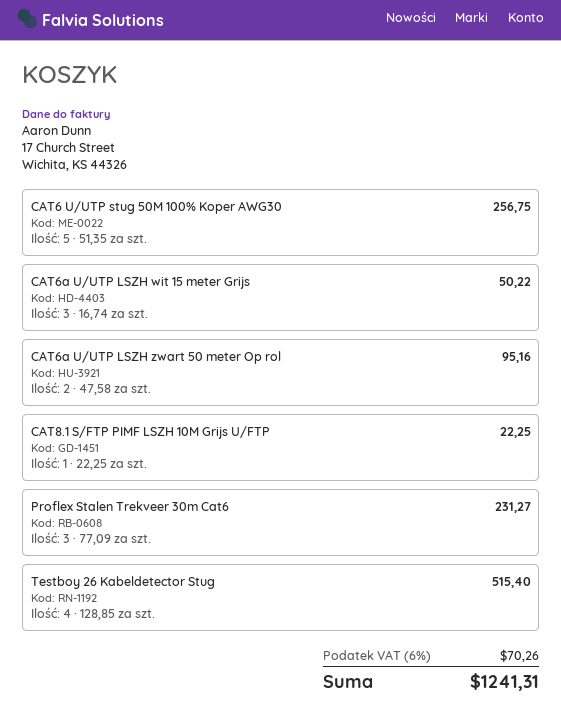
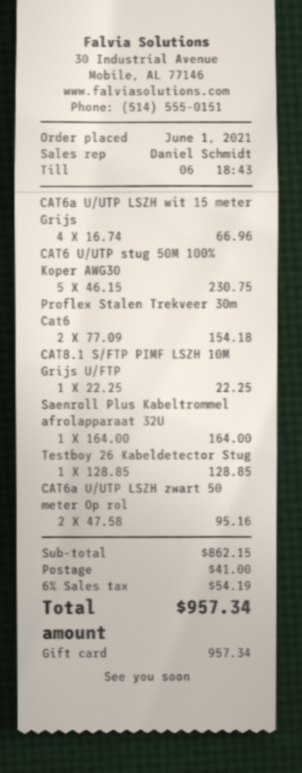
CAT6 U/UTP stug 50M 100% Koper AWG30: 5 x 51.35 = 256.75 -> 5 x 46.15 = 230.75
CAT6a U/UTP LSZH wit 15 meter Grijs: 3 x 16.74 = 50.22 -> 4 x 16.74 = 66.96
Proflex Stalen Trekveer 30m Cat6: 3 x 77.09 = 231.27 -> 2 x 77.09 = 154.18
Testboy 26 Kabeldetector Stug: 4 x 128.85 = 515.40 -> 1 x 128.85 = 128.85
Saenroll Plus Kabeltrommel afrolapparaat 32U: none -> 1 x 164.00 = 164.00
shipping: none -> 41.00
tax: 6% = 70.26 -> 6% = 54.19
total: 1241.31 -> 957.34

